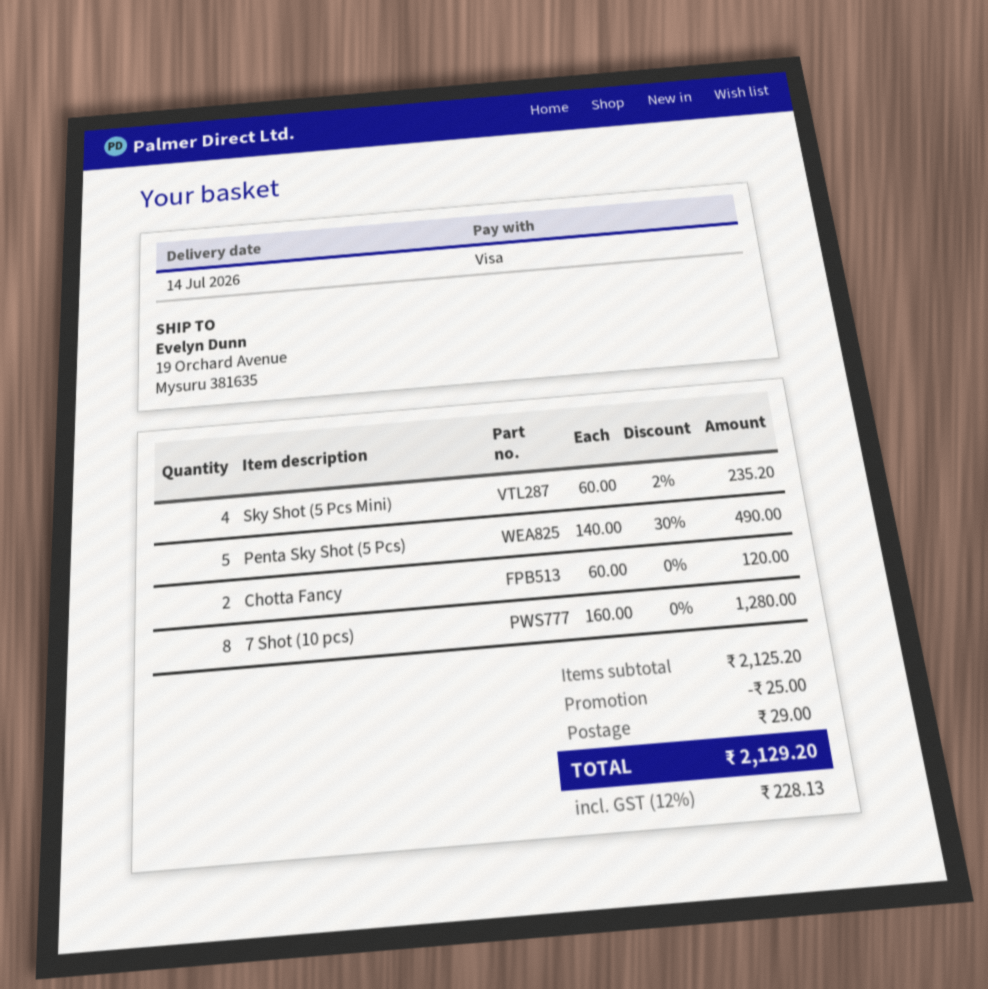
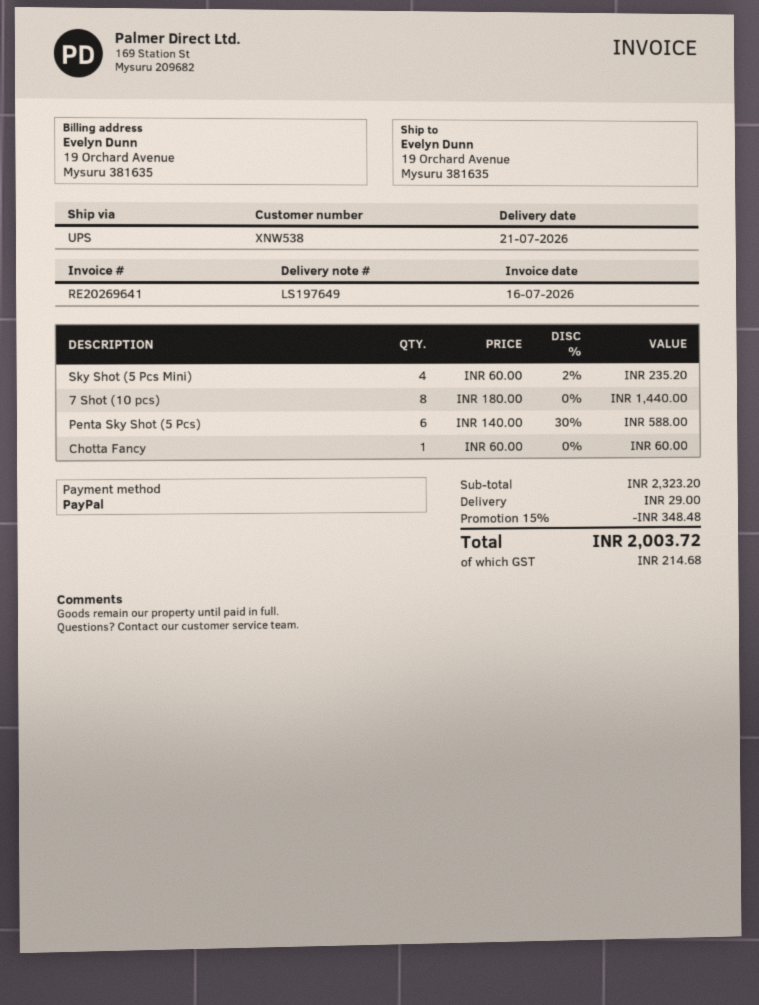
delivery date: 2026-07-14 -> 2026-07-21
payment method: Visa -> PayPal
Penta Sky Shot (5 Pcs): 5 x 140.00 - 30% = 490.00 -> 6 x 140.00 - 30% = 588.00
Chotta Fancy: 2 x 60.00 = 120.00 -> 1 x 60.00 = 60.00
7 Shot (10 pcs): 8 x 160.00 = 1280.00 -> 8 x 180.00 = 1440.00
subtotal: 2125.20 -> 2323.20
discount: 25.00 -> 348.48
tax: 228.13 -> 214.68
total: 2129.20 -> 2003.72

